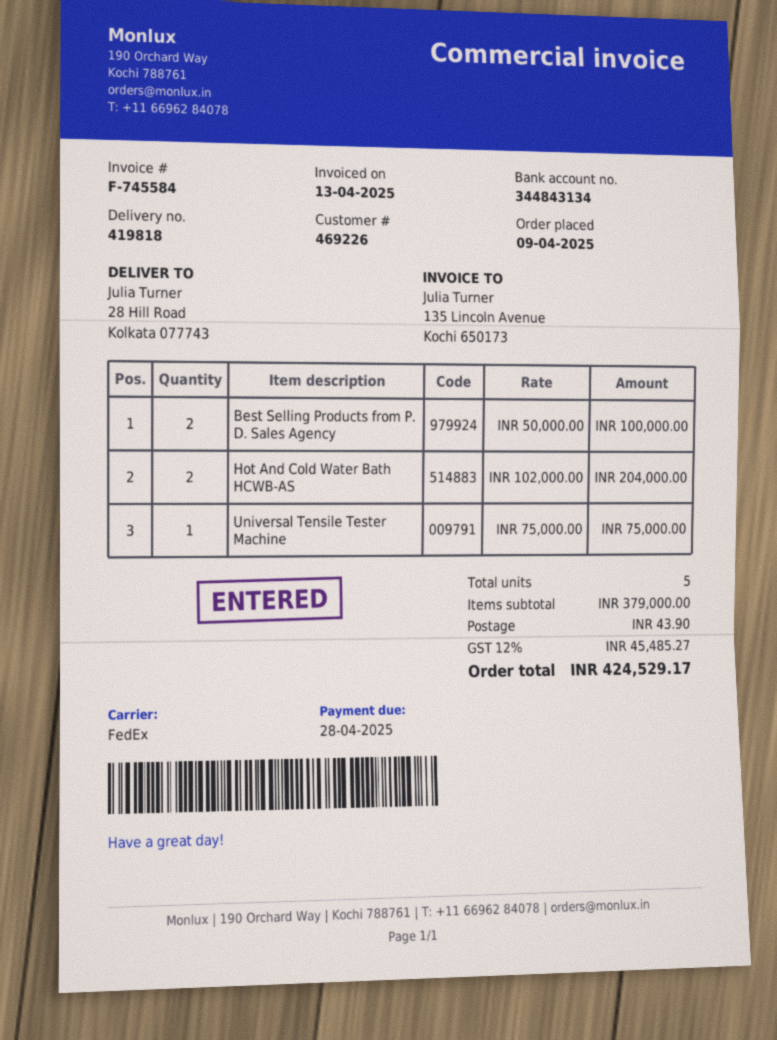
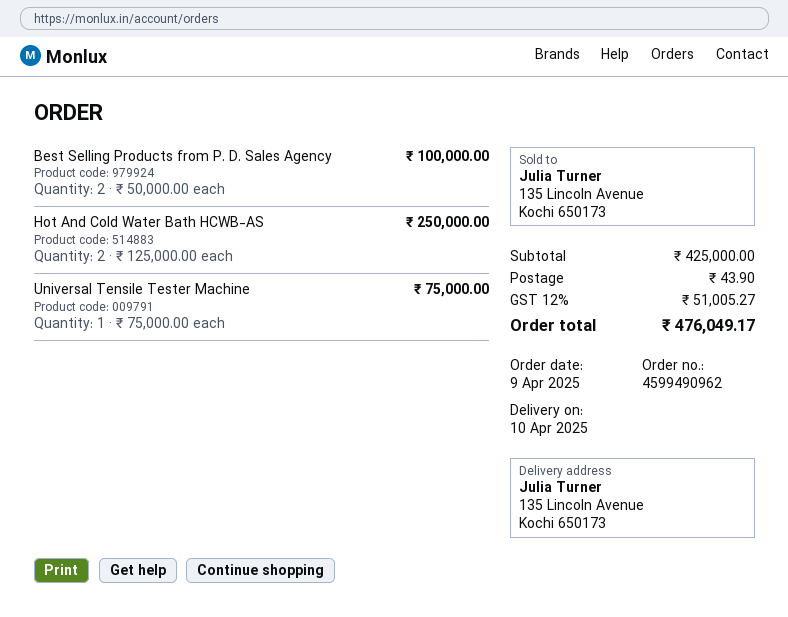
ship to: 28 Hill Road, Kolkata 077743 -> 135 Lincoln Avenue, Kochi 650173
Hot And Cold Water Bath HCWB-AS: 2 x 102000.00 = 204000.00 -> 2 x 125000.00 = 250000.00
subtotal: 379000.00 -> 425000.00
tax: 12% = 45485.27 -> 12% = 51005.27
total: 424529.17 -> 476049.17

